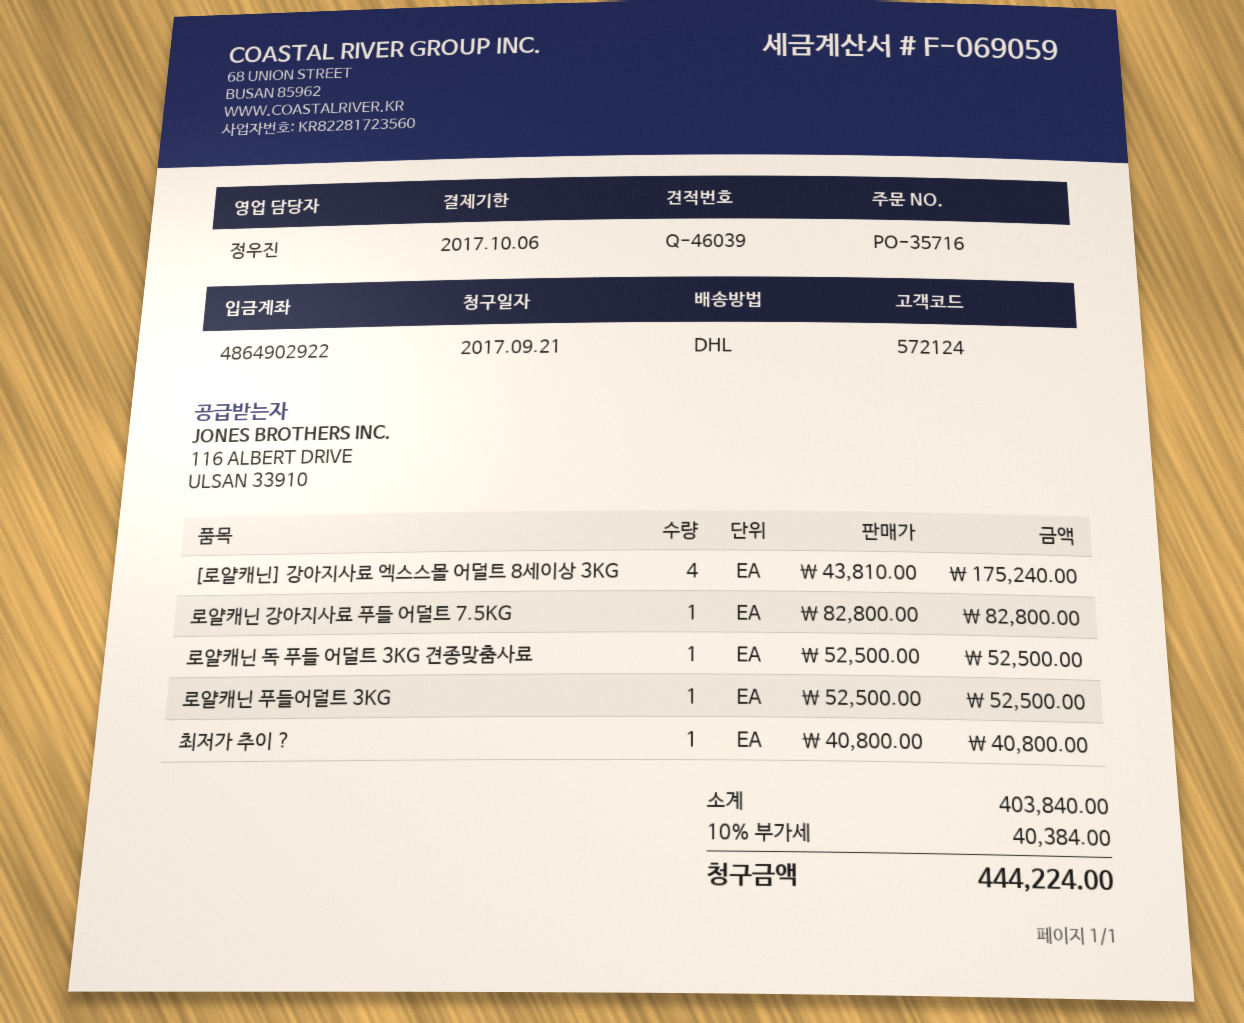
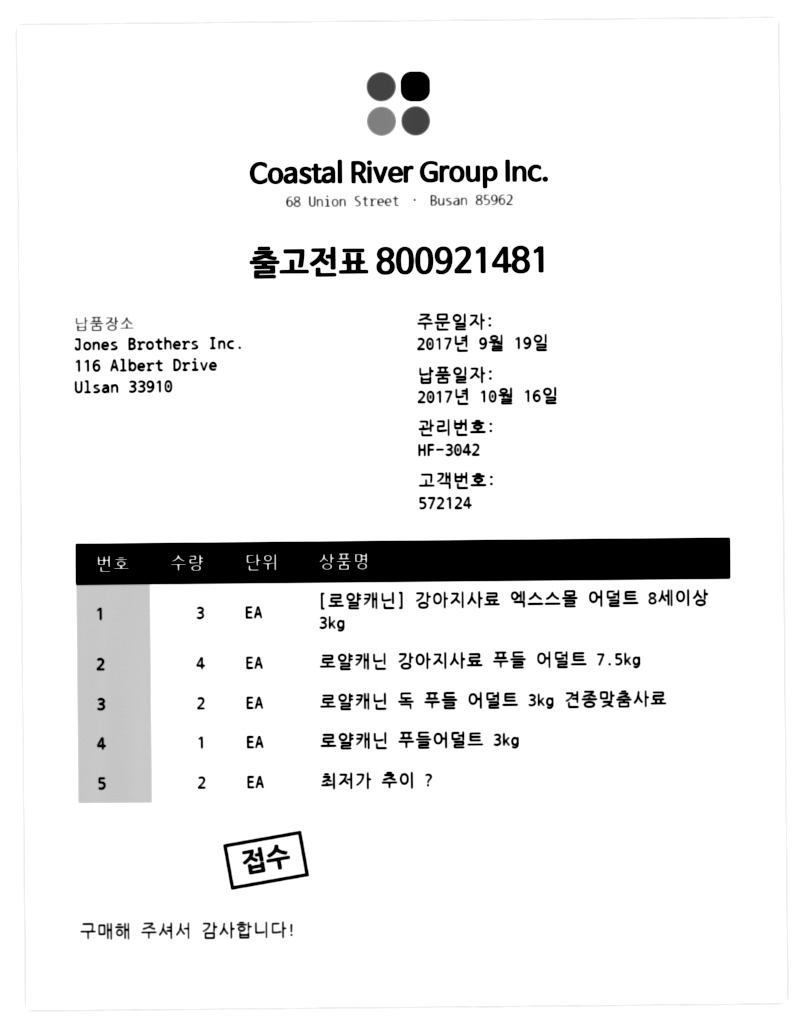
[로얄캐닌] 강아지사료 엑스스몰 어덜트 8세이상 3KG: 4 -> 3
로얄캐닌 강아지사료 푸들 어덜트 7.5KG: 1 -> 4
로얄캐닌 독 푸들 어덜트 3KG 견종맞춤사료: 1 -> 2
최저가 추이 ?: 1 -> 2

